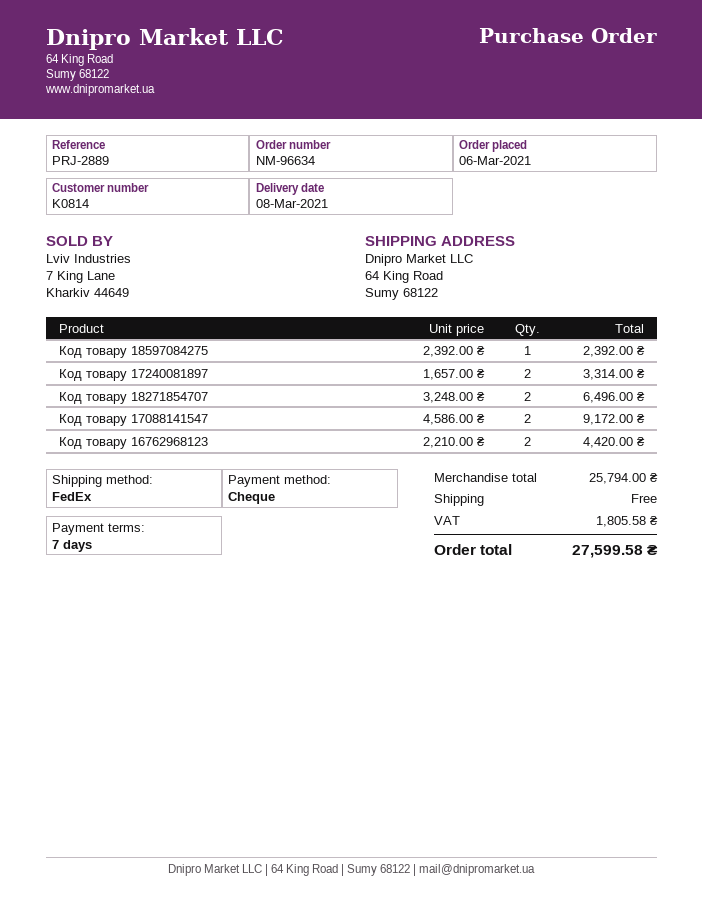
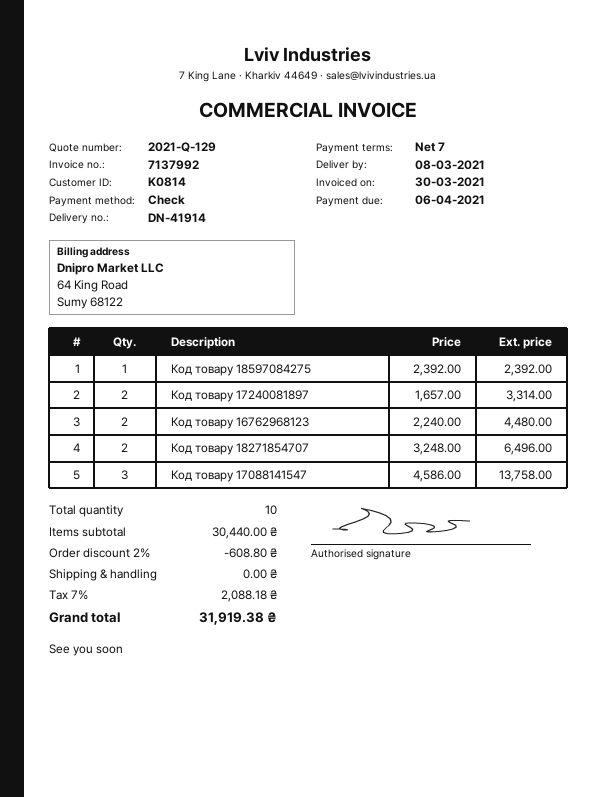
Код товару 17088141547: 2 x 4586.00 = 9172.00 -> 3 x 4586.00 = 13758.00
Код товару 16762968123: 2 x 2210.00 = 4420.00 -> 2 x 2240.00 = 4480.00
subtotal: 25794.00 -> 30440.00
discount: none -> 2% = 608.80
tax: 1805.58 -> 2088.18
total: 27599.58 -> 31919.38

